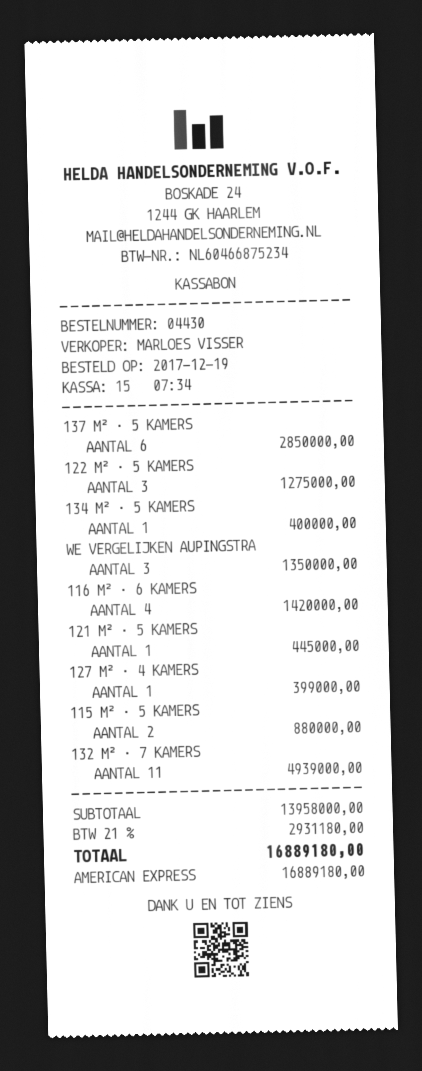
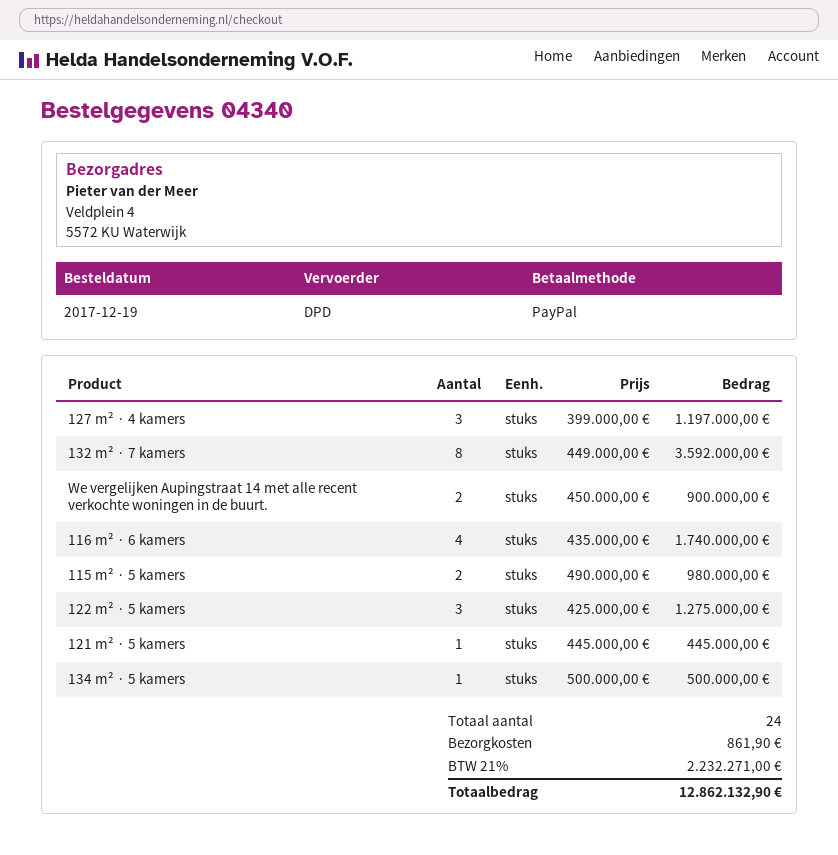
order number: 04430 -> 04340
payment method: American Express -> PayPal
137 M² · 5 KAMERS: 6 for 2850000.00 -> none
134 M² · 5 KAMERS: 1 for 400000.00 -> 1 for 500000.00
WE VERGELIJKEN AUPINGSTRA: 3 for 1350000.00 -> 2 for 900000.00
116 M² · 6 KAMERS: 4 for 1420000.00 -> 4 for 1740000.00
127 M² · 4 KAMERS: 1 for 399000.00 -> 3 for 1197000.00
115 M² · 5 KAMERS: 2 for 880000.00 -> 2 for 980000.00
132 M² · 7 KAMERS: 11 for 4939000.00 -> 8 for 3592000.00
shipping: none -> 861.90
tax: 21% = 2931180.00 -> 21% = 2232271.00
total: 16889180.00 -> 12862132.90

